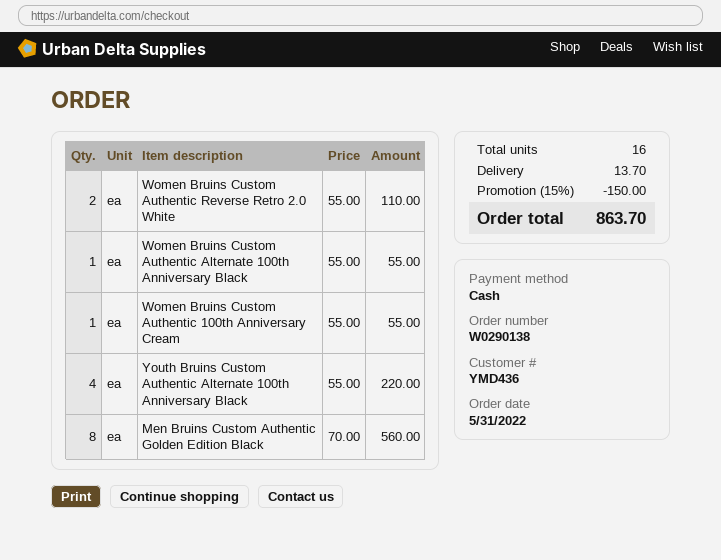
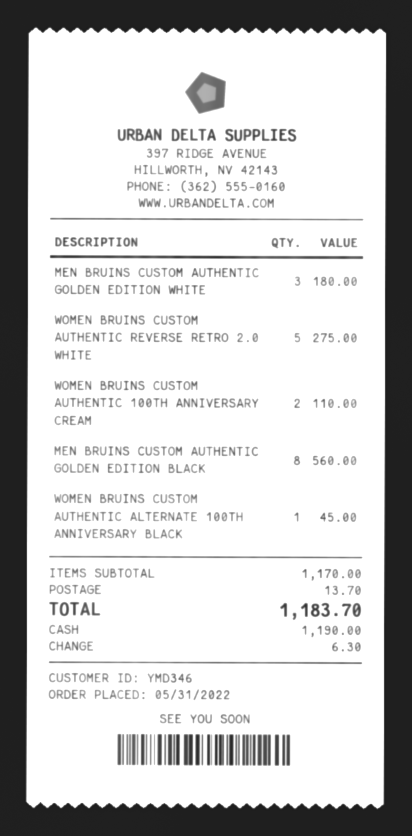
customer number: YMD436 -> YMD346
Women Bruins Custom Authentic Reverse Retro 2.0 White: 2 for 110.00 -> 5 for 275.00
Women Bruins Custom Authentic Alternate 100th Anniversary Black: 1 for 55.00 -> 1 for 45.00
Women Bruins Custom Authentic 100th Anniversary Cream: 1 for 55.00 -> 2 for 110.00
Youth Bruins Custom Authentic Alternate 100th Anniversary Black: 4 for 220.00 -> none
MEN BRUINS CUSTOM AUTHENTIC GOLDEN EDITION WHITE: none -> 3 for 180.00
discount: 15% = 150.00 -> none
total: 863.70 -> 1183.70

